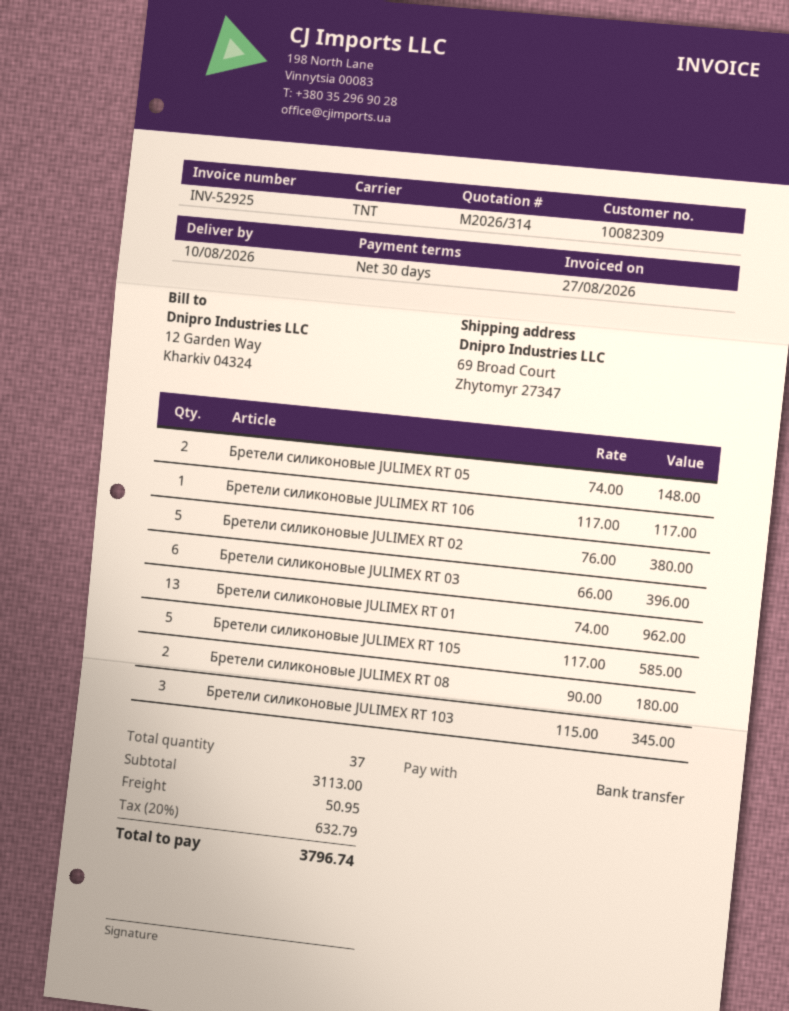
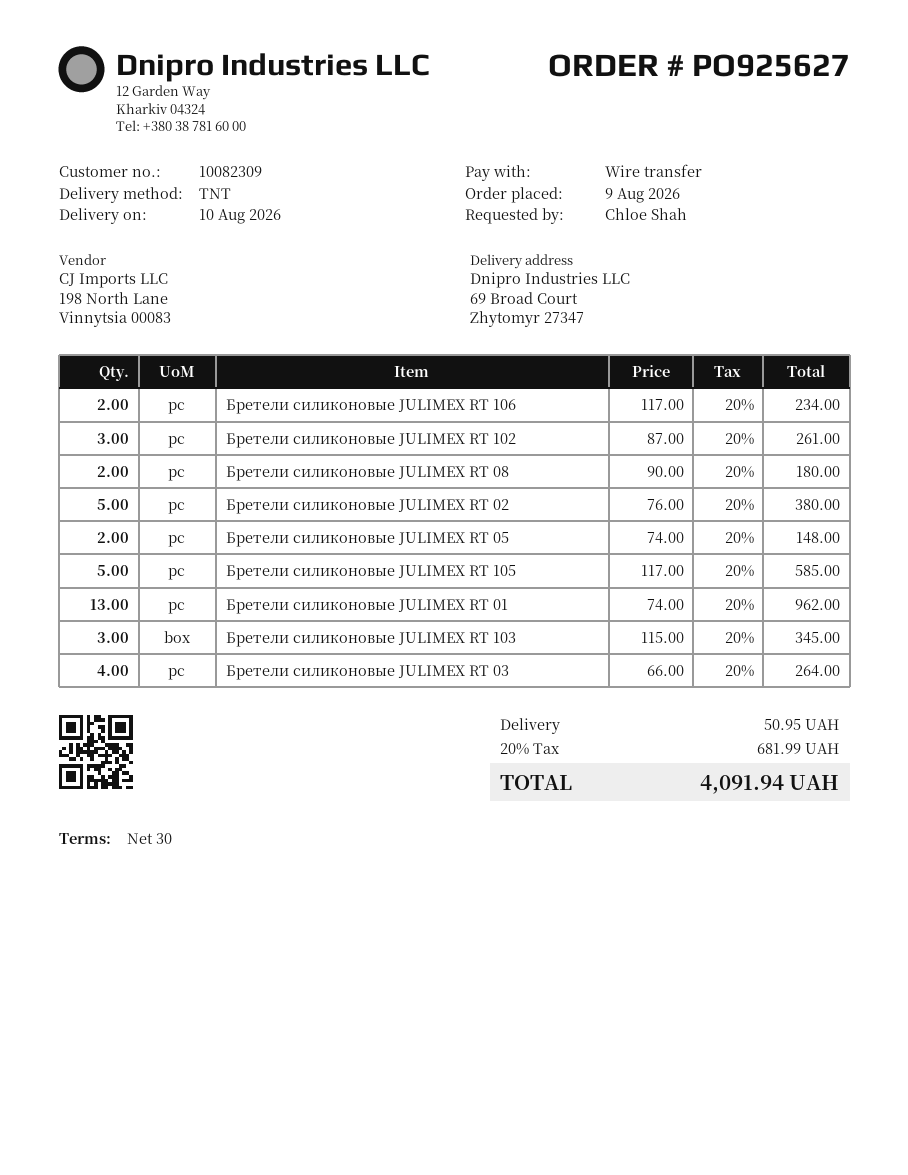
Бретели силиконовые JULIMEX RT 106: 1 x 117.00 = 117.00 -> 2 x 117.00 = 234.00
Бретели силиконовые JULIMEX RT 03: 6 x 66.00 = 396.00 -> 4 x 66.00 = 264.00
Бретели силиконовые JULIMEX RT 102: none -> 3 x 87.00 = 261.00
tax: 20% = 632.79 -> 20% = 681.99
total: 3796.74 -> 4091.94

